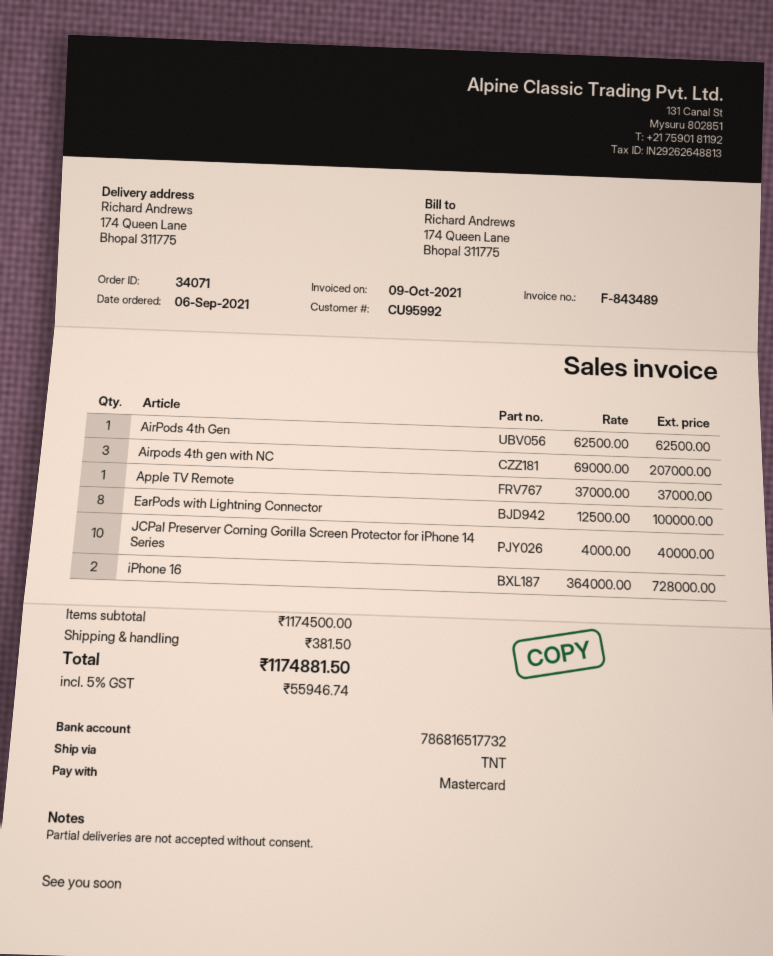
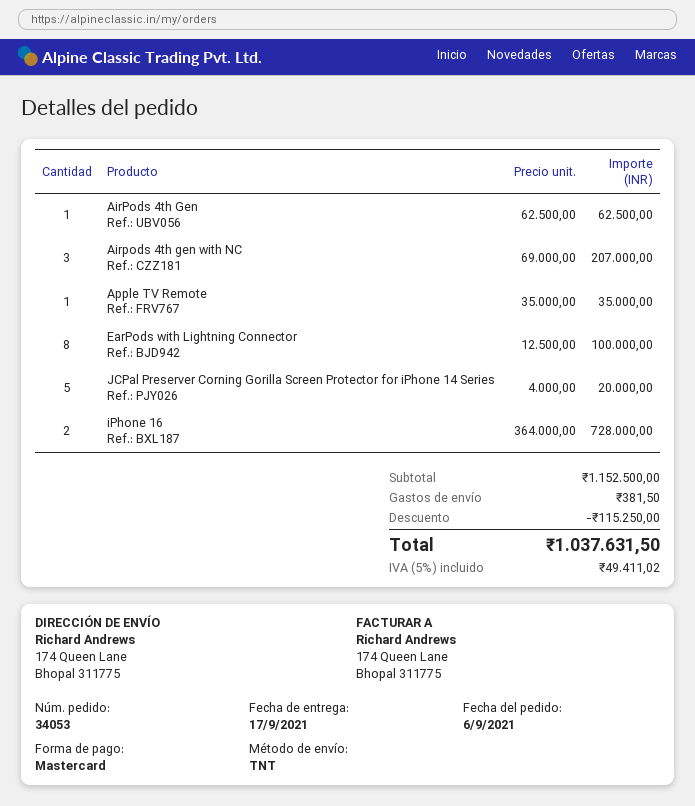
order number: 34071 -> 34053
Apple TV Remote: 1 x 37000.00 = 37000.00 -> 1 x 35000.00 = 35000.00
JCPal Preserver Corning Gorilla Screen Protector for iPhone 14 Series: 10 x 4000.00 = 40000.00 -> 5 x 4000.00 = 20000.00
subtotal: 1174500.00 -> 1152500.00
discount: none -> 115250.00
tax: 5% = 55946.74 -> 5% = 49411.02
total: 1174881.50 -> 1037631.50

